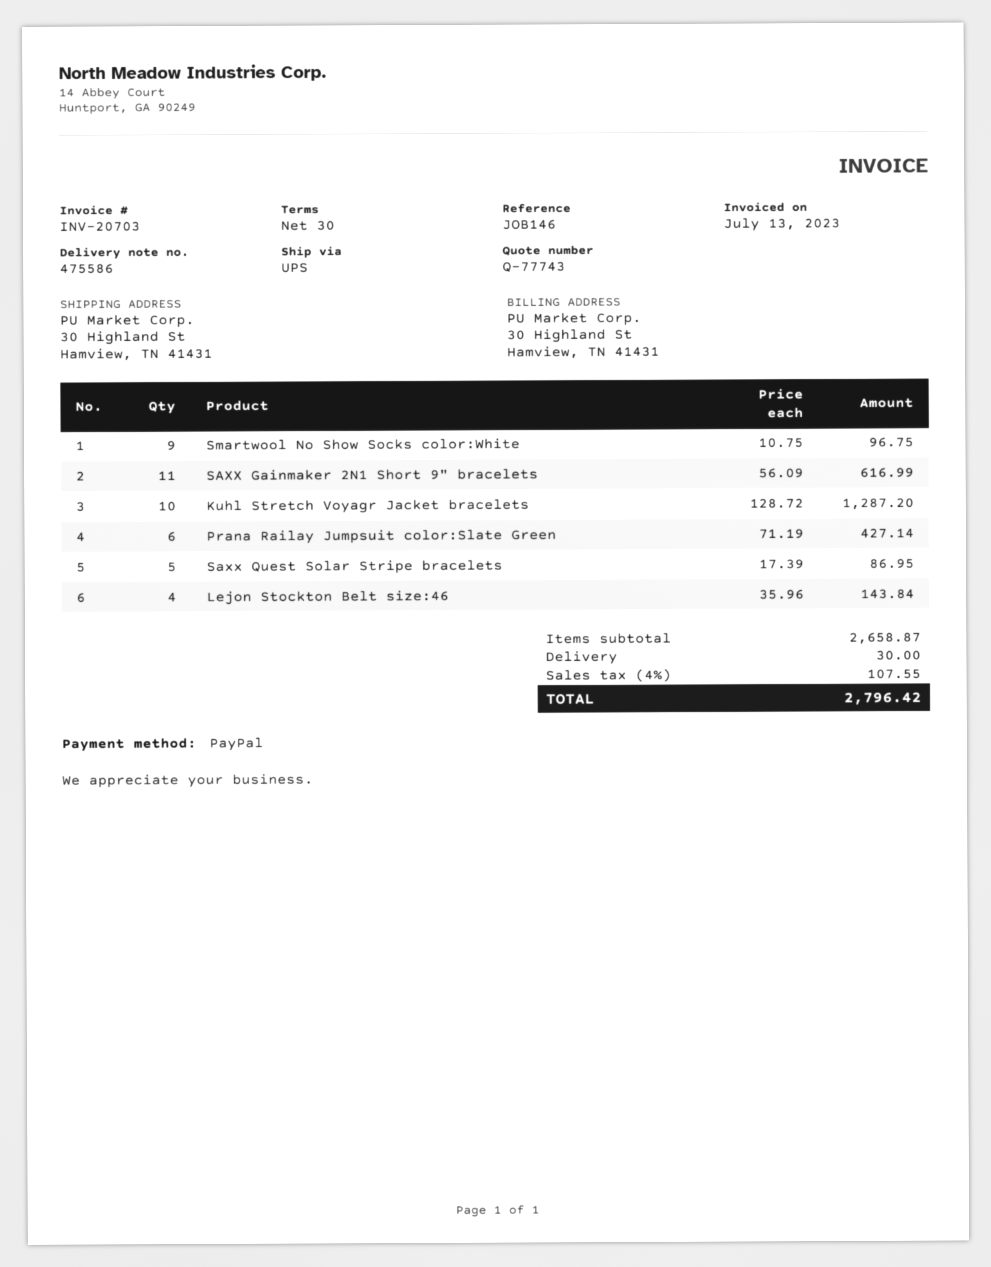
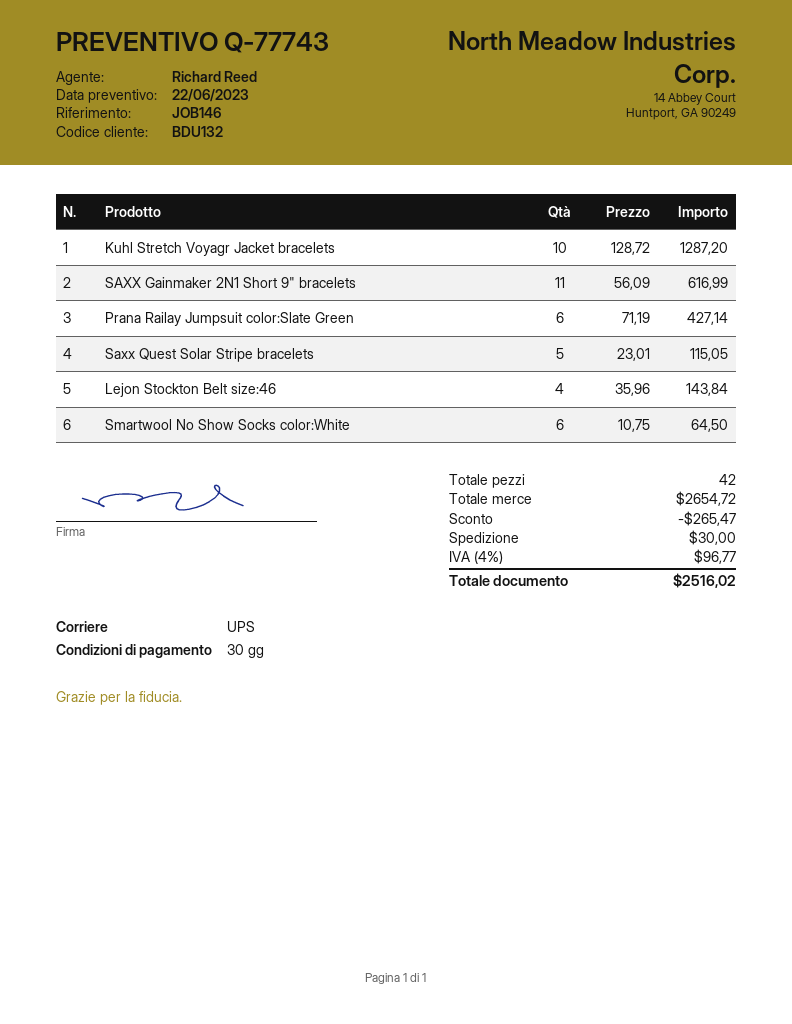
Smartwool No Show Socks color:White: 9 x 10.75 = 96.75 -> 6 x 10.75 = 64.50
Saxx Quest Solar Stripe bracelets: 5 x 17.39 = 86.95 -> 5 x 23.01 = 115.05
subtotal: 2658.87 -> 2654.72
discount: none -> 265.47
tax: 4% = 107.55 -> 4% = 96.77
total: 2796.42 -> 2516.02

